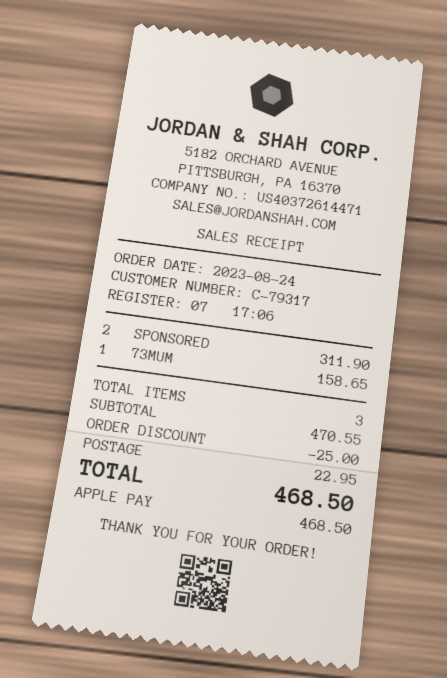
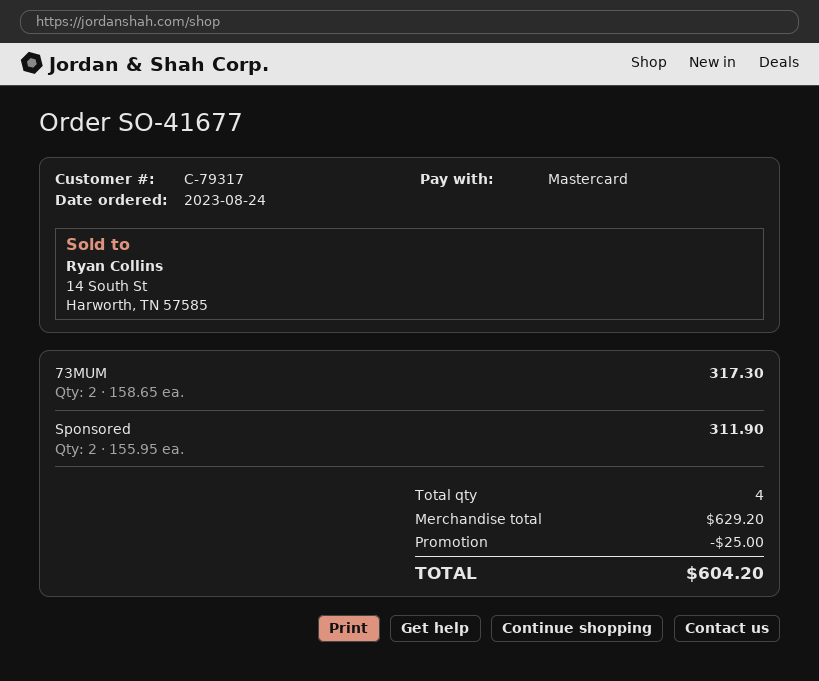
payment method: Apple Pay -> Mastercard
73MUM: 1 for 158.65 -> 2 for 317.30
total quantity: 3 -> 4
subtotal: 470.55 -> 629.20
shipping: 22.95 -> none
total: 468.50 -> 604.20

